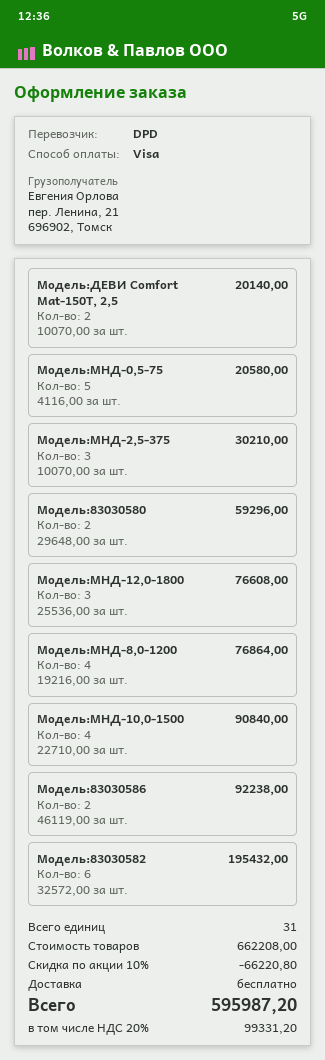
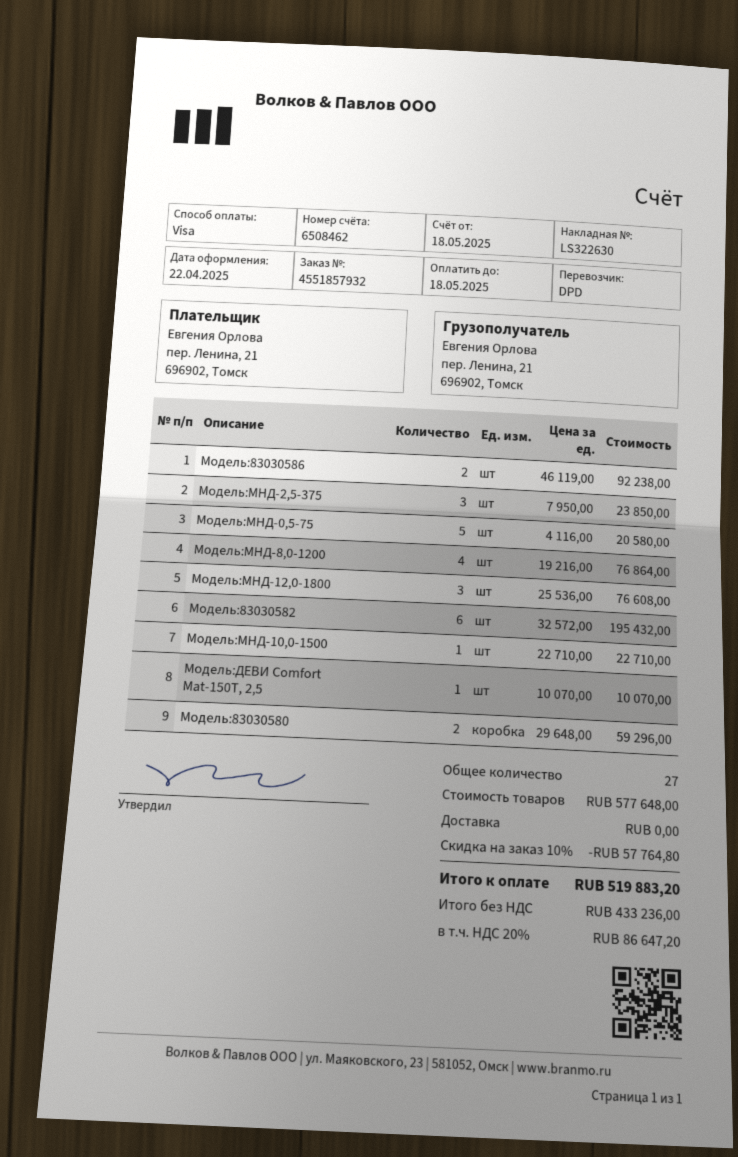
Модель:ДЕВИ Comfort Mat-150T, 2,5: 2 x 10070.00 = 20140.00 -> 1 x 10070.00 = 10070.00
Модель:МНД-2,5-375: 3 x 10070.00 = 30210.00 -> 3 x 7950.00 = 23850.00
Модель:МНД-10,0-1500: 4 x 22710.00 = 90840.00 -> 1 x 22710.00 = 22710.00
total quantity: 31 -> 27
subtotal: 662208.00 -> 577648.00
discount: 10% = 66220.80 -> 10% = 57764.80
tax: 20% = 99331.20 -> 20% = 86647.20
total: 595987.20 -> 519883.20

